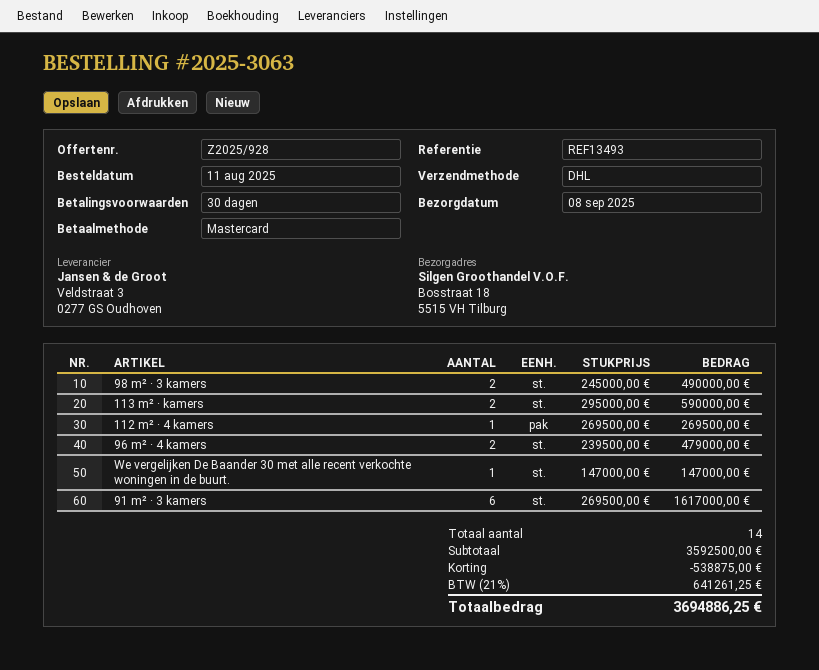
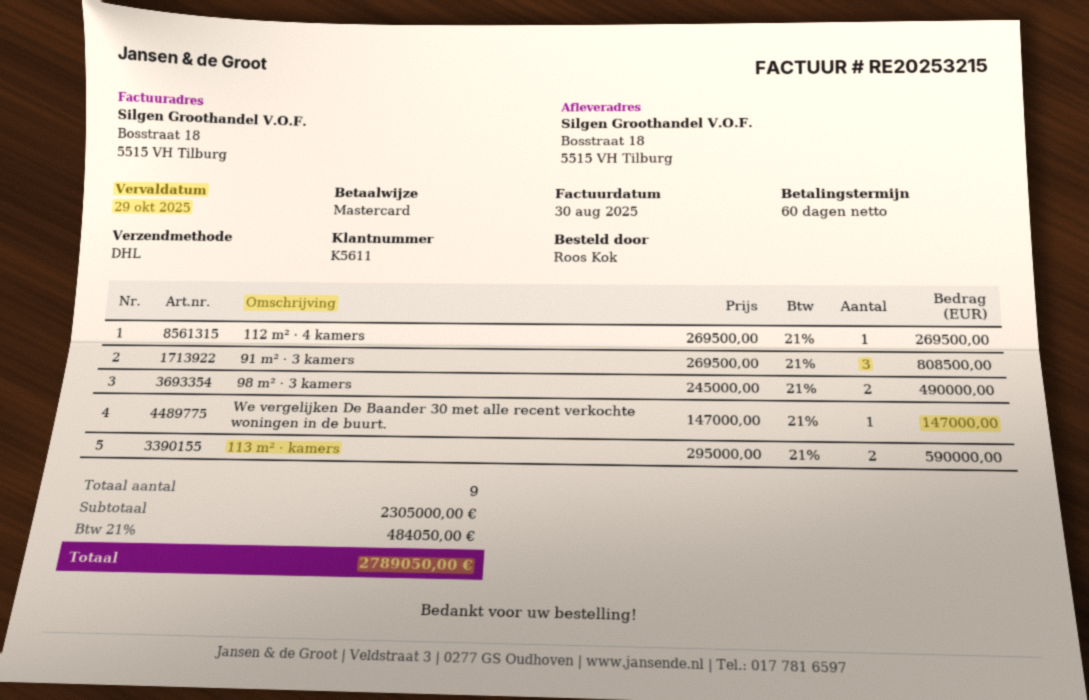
payment terms: 30 days -> 60 days
96 m² · 4 kamers: 2 x 239500.00 = 479000.00 -> none
91 m² · 3 kamers: 6 x 269500.00 = 1617000.00 -> 3 x 269500.00 = 808500.00
total quantity: 14 -> 9
subtotal: 3592500.00 -> 2305000.00
discount: 538875.00 -> none
tax: 21% = 641261.25 -> 21% = 484050.00
total: 3694886.25 -> 2789050.00

